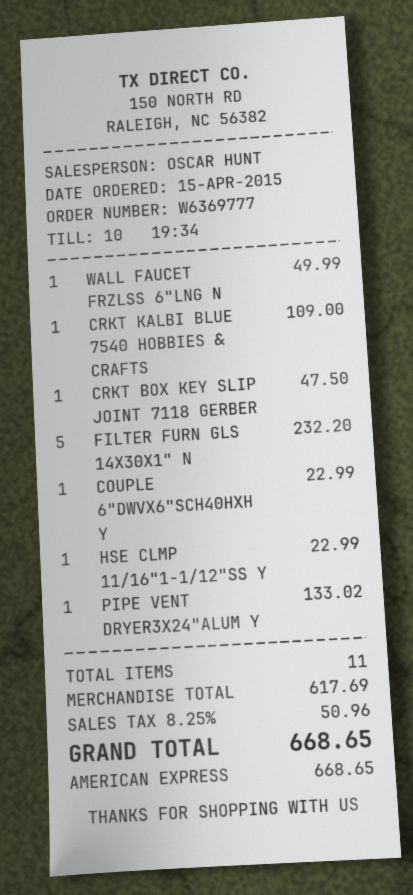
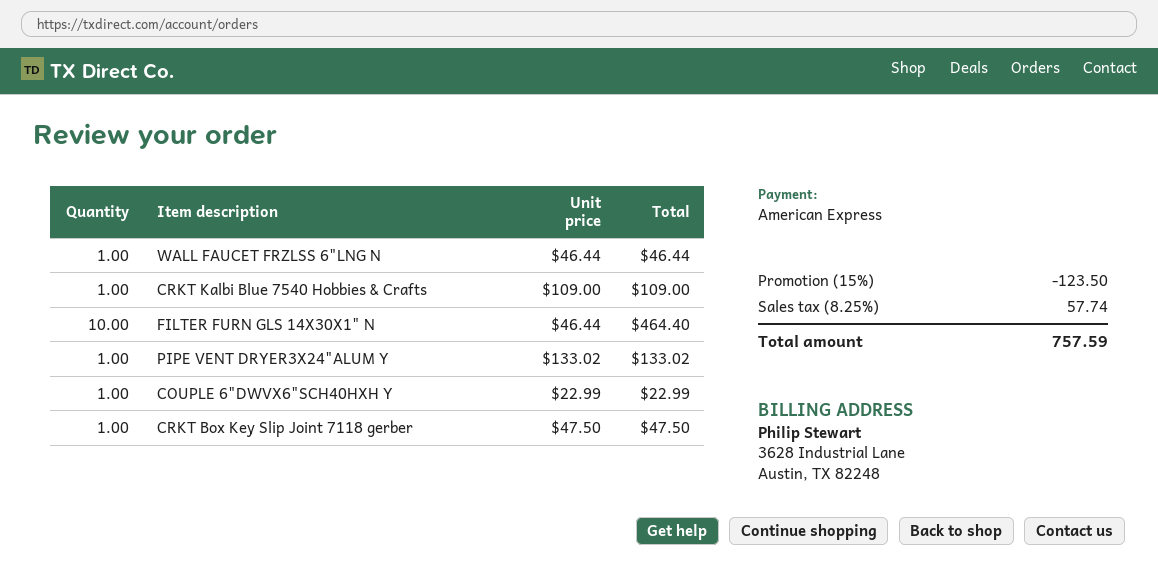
WALL FAUCET FRZLSS 6"LNG N: 1 for 49.99 -> 1 for 46.44
FILTER FURN GLS 14X30X1" N: 5 for 232.20 -> 10 for 464.40
HSE CLMP 11/16"1-1/12"SS Y: 1 for 22.99 -> none
discount: none -> 15% = 123.50
tax: 8.25% = 50.96 -> 8.25% = 57.74
total: 668.65 -> 757.59

